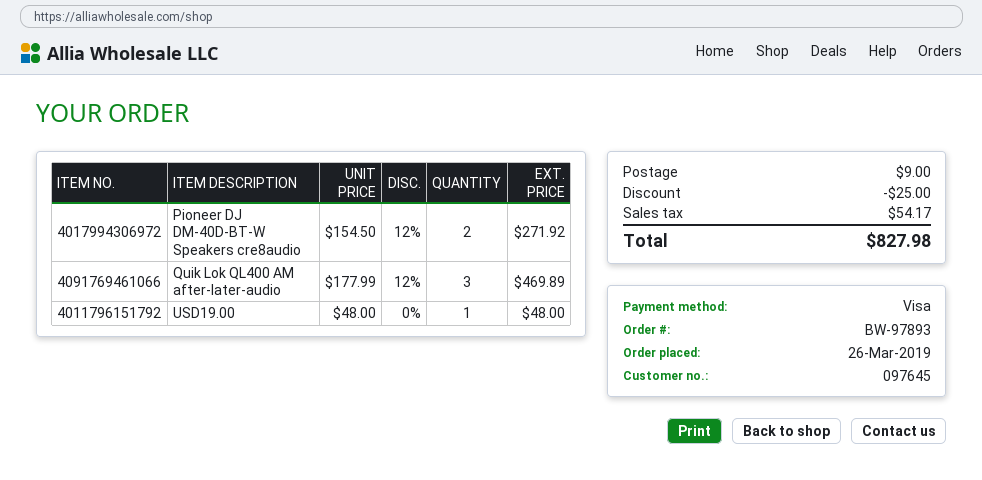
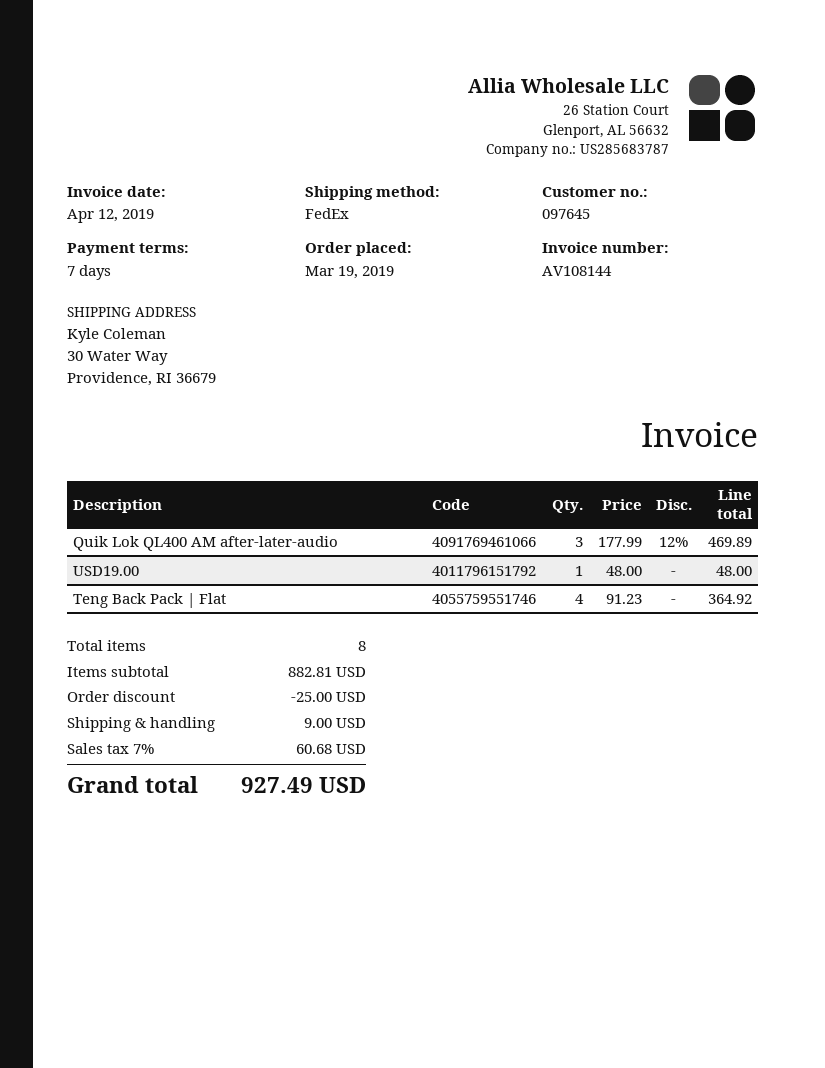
order date: 2019-03-26 -> 2019-03-19
Pioneer DJ DM-40D-BT-W Speakers cre8audio: 2 x 154.50 - 12% = 271.92 -> none
Teng Back Pack | Flat: none -> 4 x 91.23 = 364.92
tax: 54.17 -> 60.68
total: 827.98 -> 927.49

